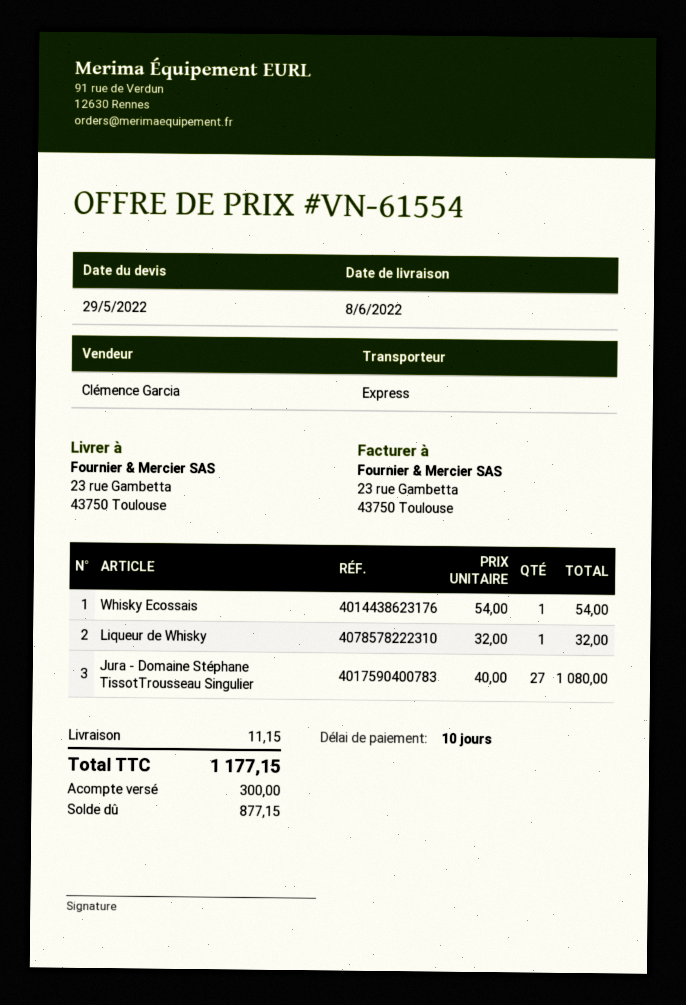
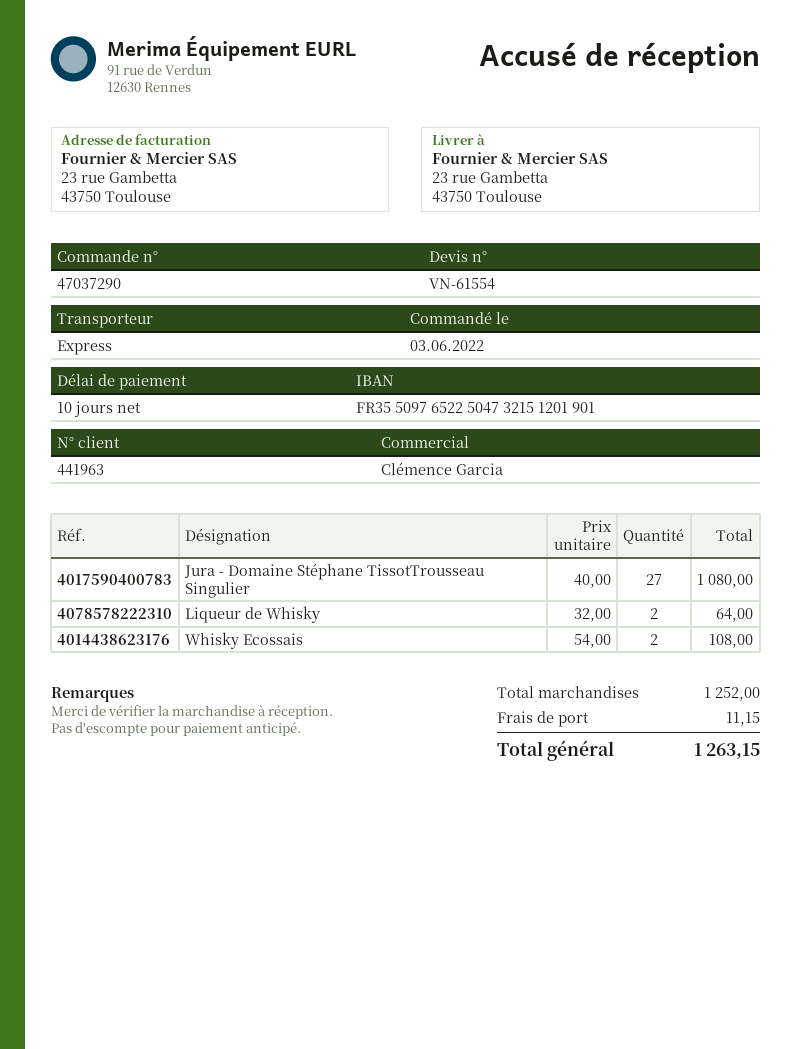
Whisky Ecossais: 1 x 54.00 = 54.00 -> 2 x 54.00 = 108.00
Liqueur de Whisky: 1 x 32.00 = 32.00 -> 2 x 32.00 = 64.00
total: 1177.15 -> 1263.15

